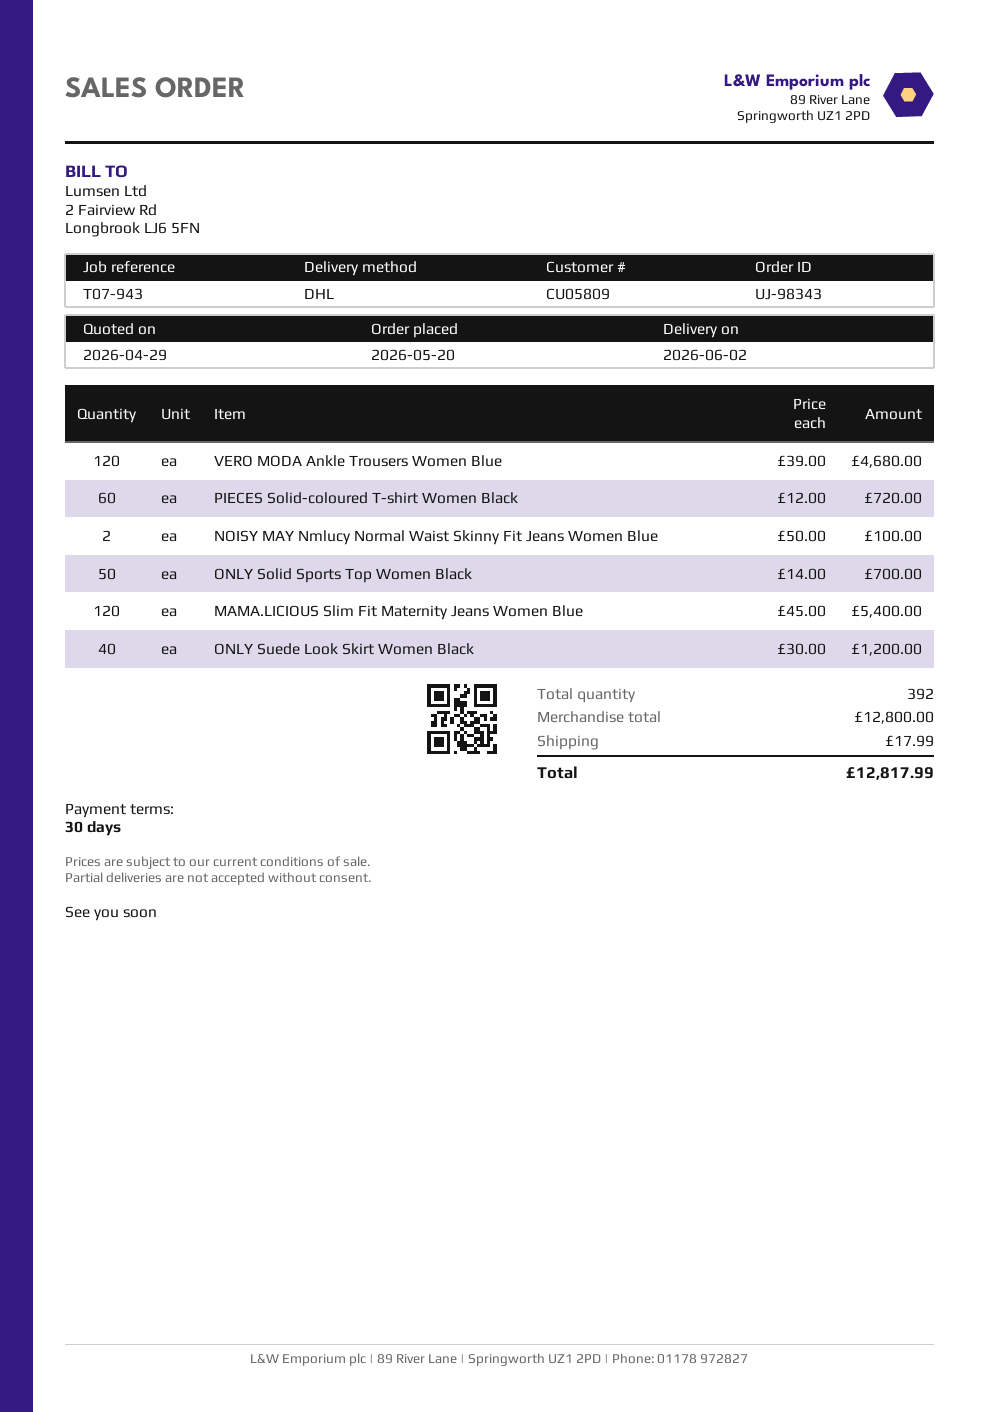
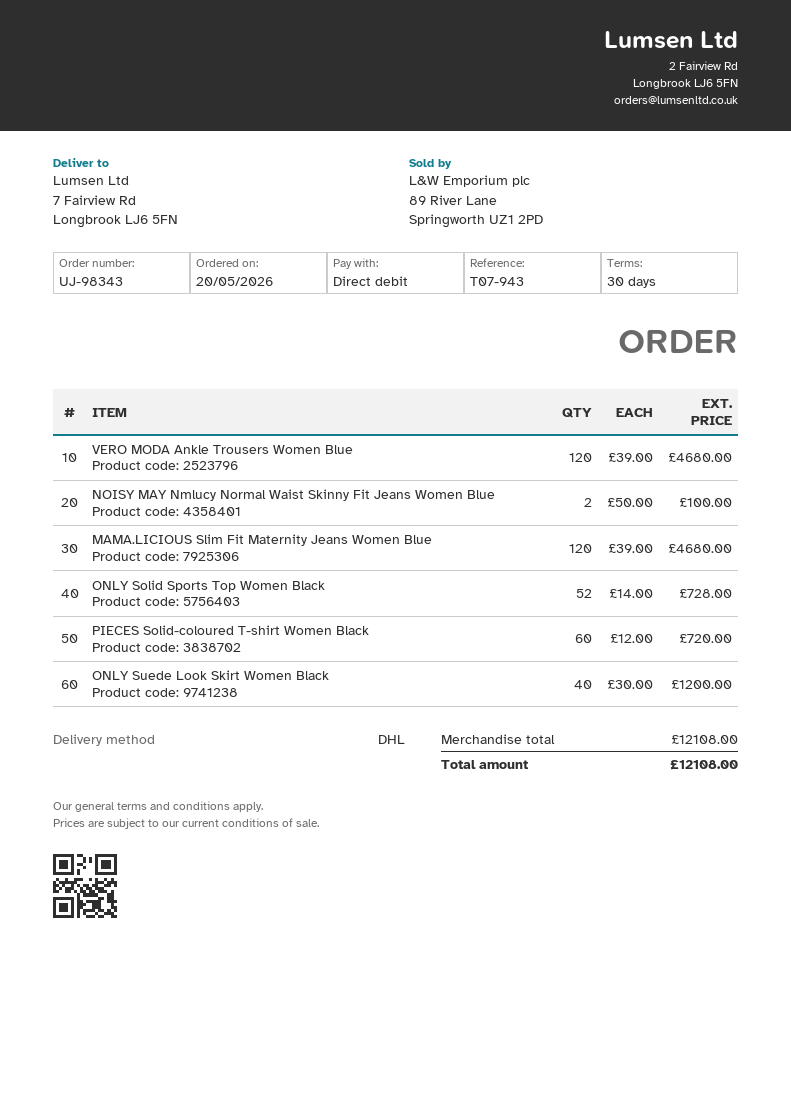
ONLY Solid Sports Top Women Black: 50 x 14.00 = 700.00 -> 52 x 14.00 = 728.00
MAMA.LICIOUS Slim Fit Maternity Jeans Women Blue: 120 x 45.00 = 5400.00 -> 120 x 39.00 = 4680.00
subtotal: 12800.00 -> 12108.00
shipping: 17.99 -> none
total: 12817.99 -> 12108.00

